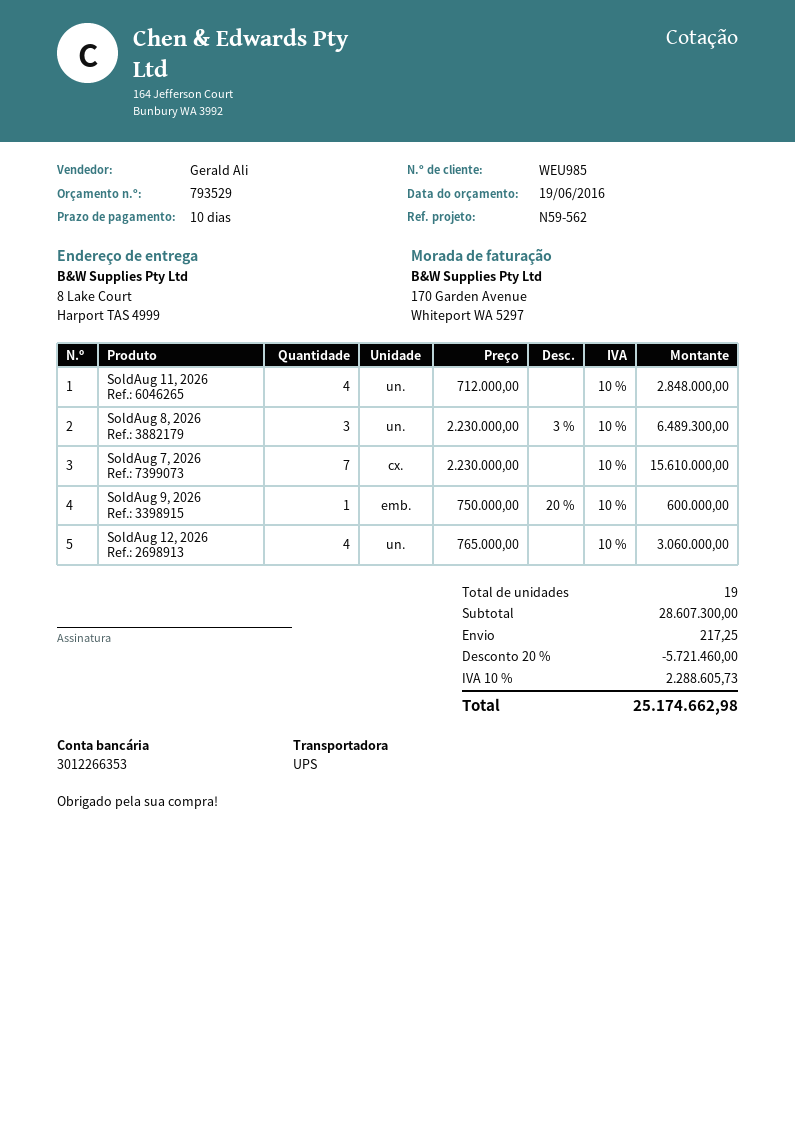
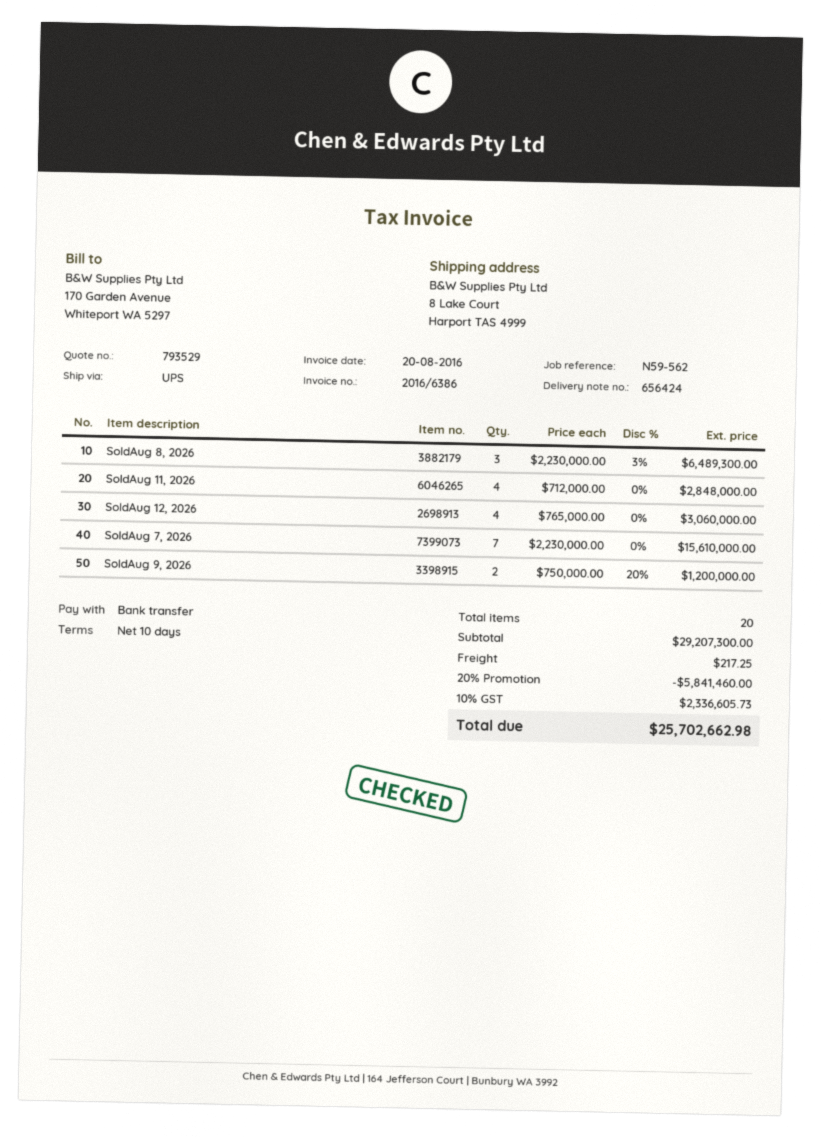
SoldAug 9, 2026: 1 x 750000.00 - 20% = 600000.00 -> 2 x 750000.00 - 20% = 1200000.00
total quantity: 19 -> 20
subtotal: 28607300.00 -> 29207300.00
discount: 20% = 5721460.00 -> 20% = 5841460.00
tax: 10% = 2288605.73 -> 10% = 2336605.73
total: 25174662.98 -> 25702662.98

